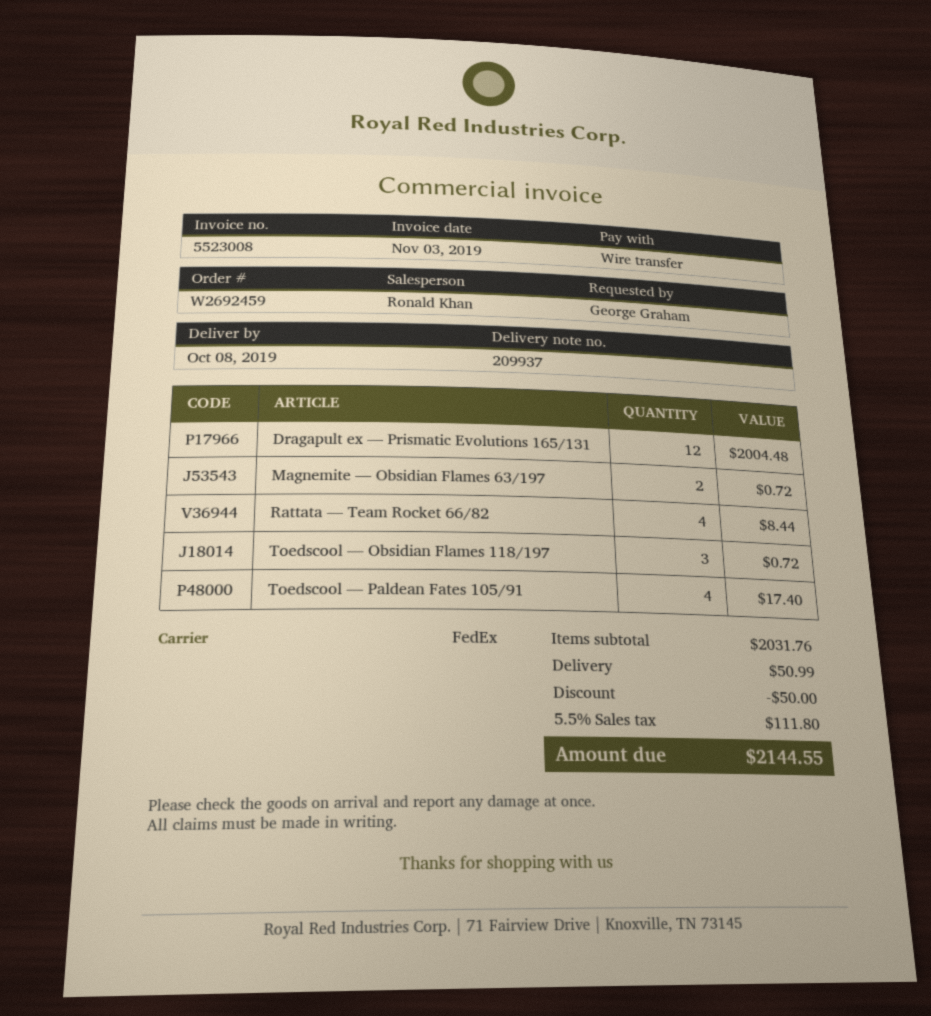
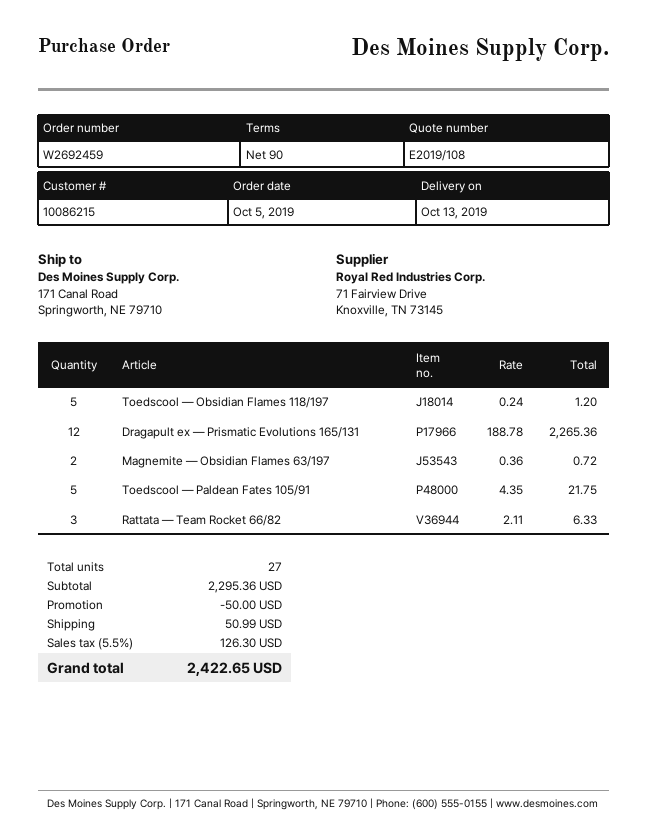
delivery date: 2019-10-08 -> 2019-10-13
Dragapult ex — Prismatic Evolutions 165/131: 12 for 2004.48 -> 12 for 2265.36
Rattata — Team Rocket 66/82: 4 for 8.44 -> 3 for 6.33
Toedscool — Obsidian Flames 118/197: 3 for 0.72 -> 5 for 1.20
Toedscool — Paldean Fates 105/91: 4 for 17.40 -> 5 for 21.75
subtotal: 2031.76 -> 2295.36
tax: 5.5% = 111.80 -> 5.5% = 126.30
total: 2144.55 -> 2422.65

